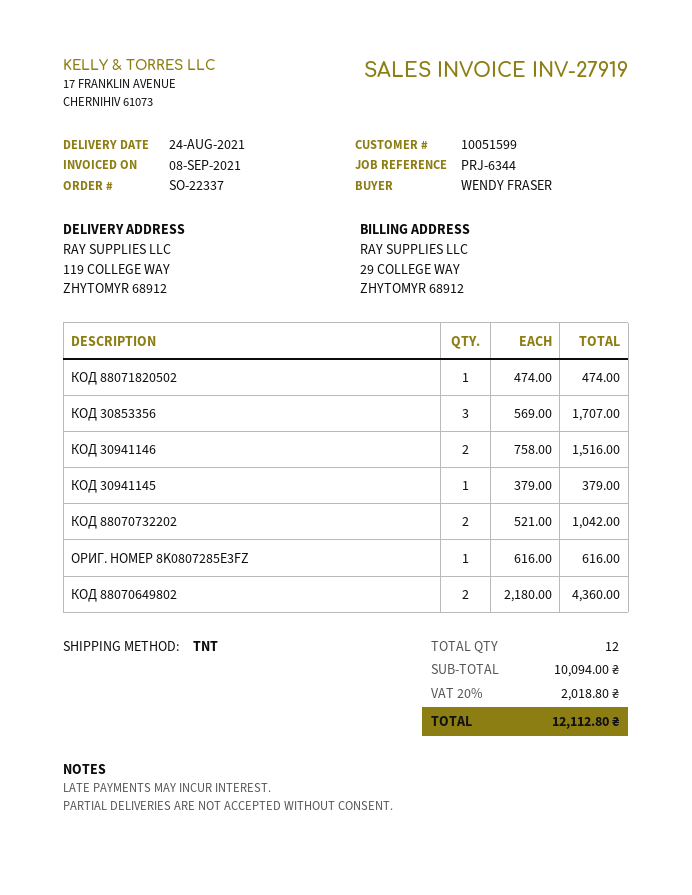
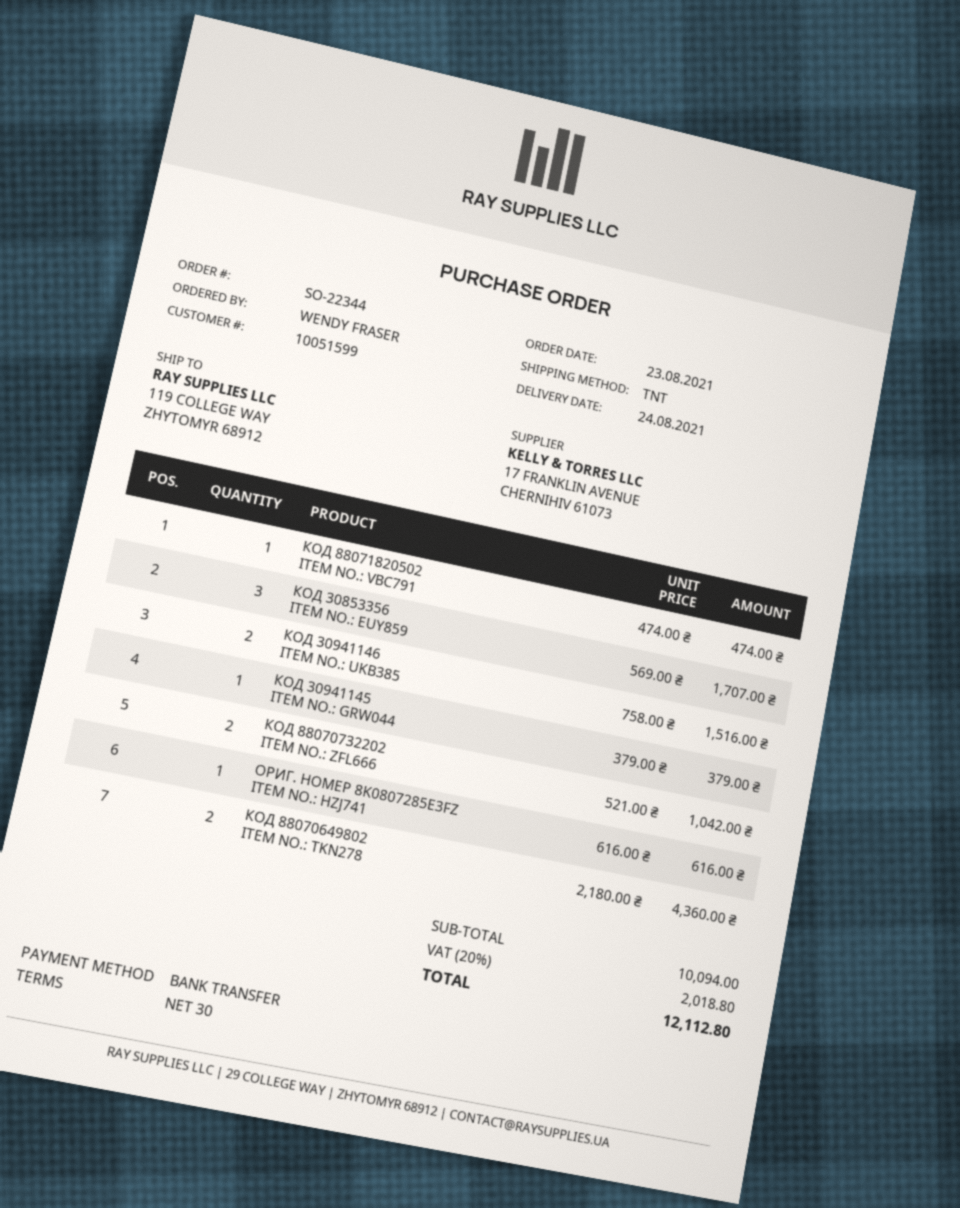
order number: SO-22337 -> SO-22344

